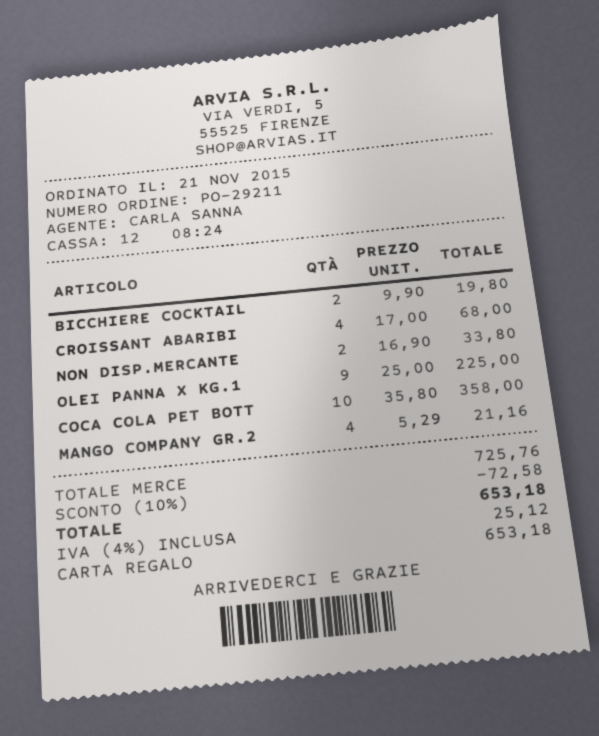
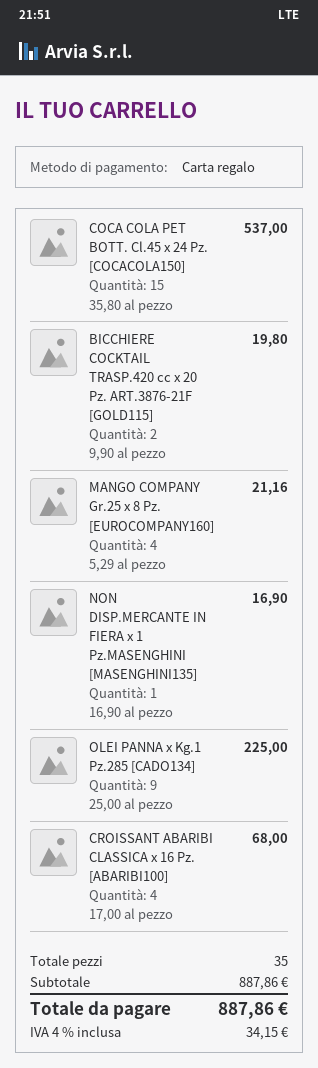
NON DISP.MERCANTE: 2 x 16.90 = 33.80 -> 1 x 16.90 = 16.90
COCA COLA PET BOTT: 10 x 35.80 = 358.00 -> 15 x 35.80 = 537.00
subtotal: 725.76 -> 887.86
discount: 10% = 72.58 -> none
tax: 4% = 25.12 -> 4% = 34.15
total: 653.18 -> 887.86

